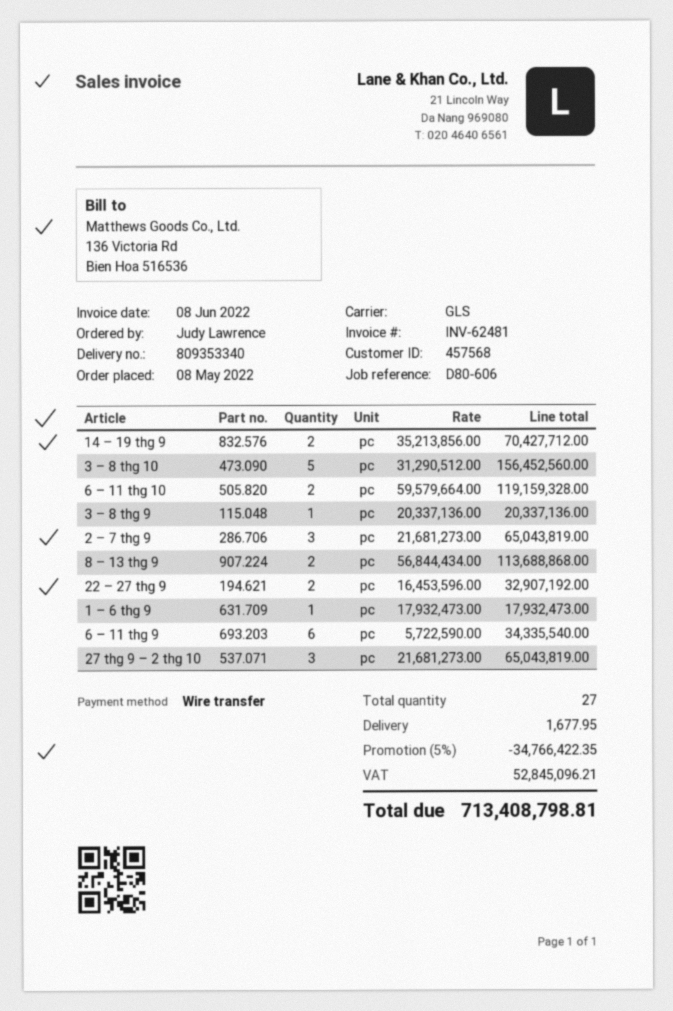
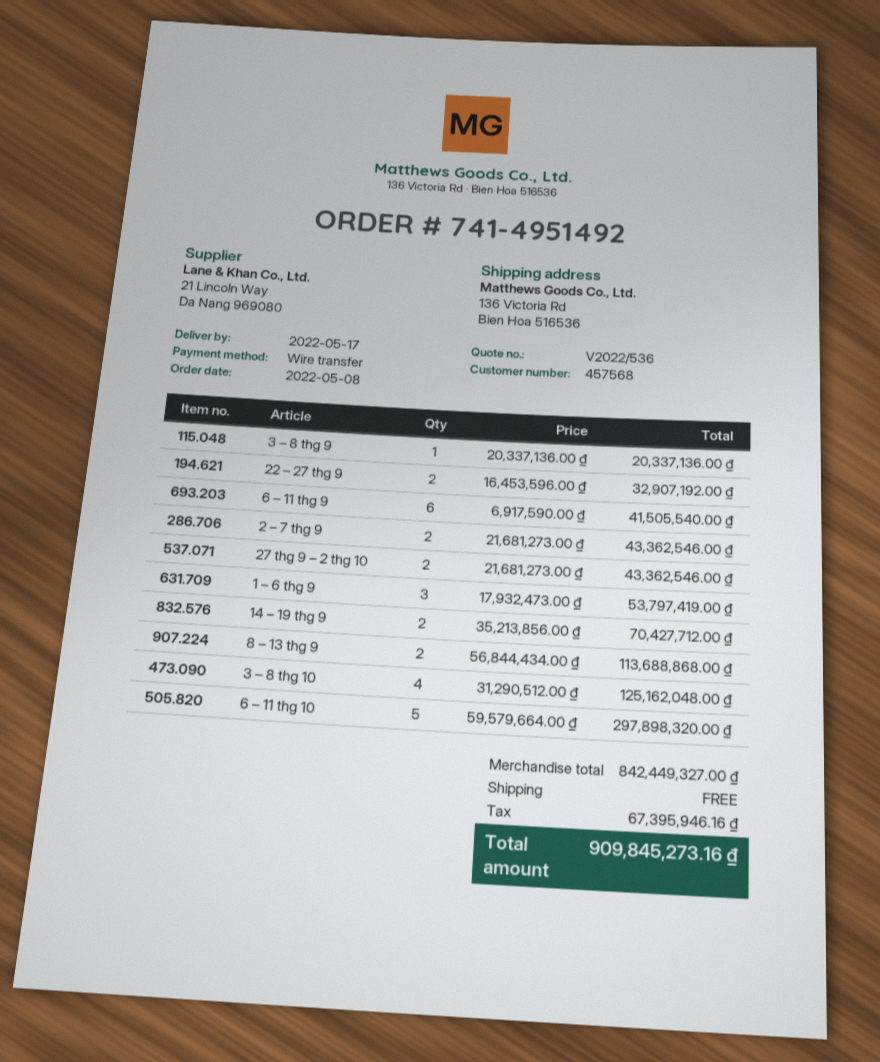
3 – 8 thg 10: 5 x 31290512.00 = 156452560.00 -> 4 x 31290512.00 = 125162048.00
6 – 11 thg 10: 2 x 59579664.00 = 119159328.00 -> 5 x 59579664.00 = 297898320.00
2 – 7 thg 9: 3 x 21681273.00 = 65043819.00 -> 2 x 21681273.00 = 43362546.00
1 – 6 thg 9: 1 x 17932473.00 = 17932473.00 -> 3 x 17932473.00 = 53797419.00
6 – 11 thg 9: 6 x 5722590.00 = 34335540.00 -> 6 x 6917590.00 = 41505540.00
27 thg 9 – 2 thg 10: 3 x 21681273.00 = 65043819.00 -> 2 x 21681273.00 = 43362546.00
discount: 5% = 34766422.35 -> none
shipping: 1677.95 -> 0.00
tax: 52845096.21 -> 67395946.16
total: 713408798.81 -> 909845273.16

